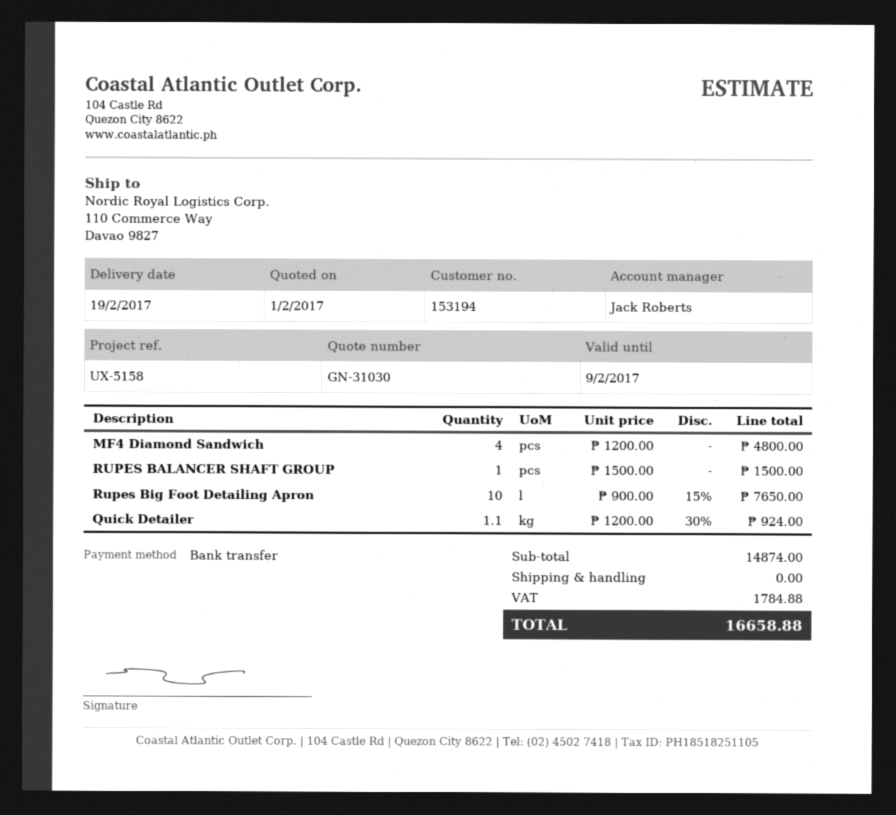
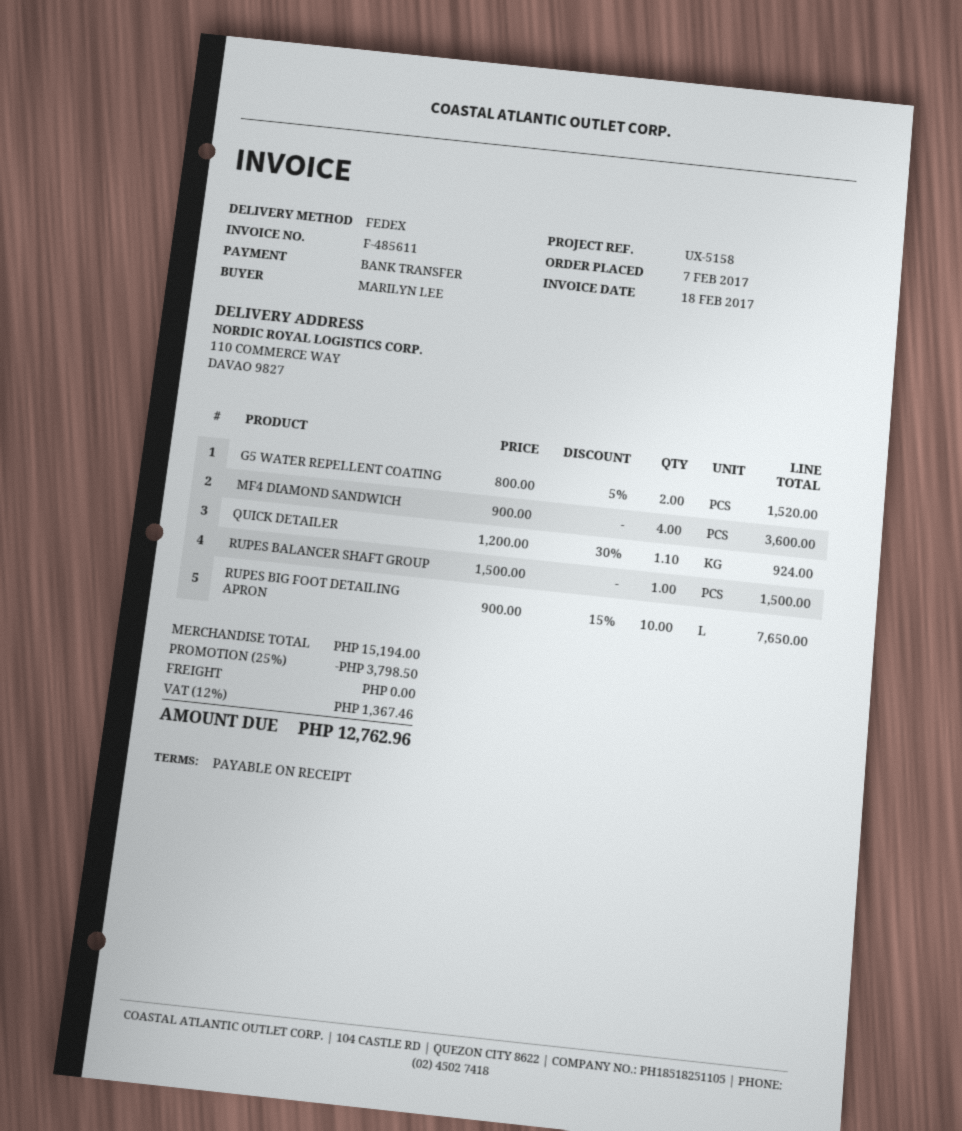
MF4 Diamond Sandwich: 4 x 1200.00 = 4800.00 -> 4 x 900.00 = 3600.00
G5 WATER REPELLENT COATING: none -> 2 x 800.00 - 5% = 1520.00
subtotal: 14874.00 -> 15194.00
discount: none -> 25% = 3798.50
tax: 1784.88 -> 1367.46
total: 16658.88 -> 12762.96

